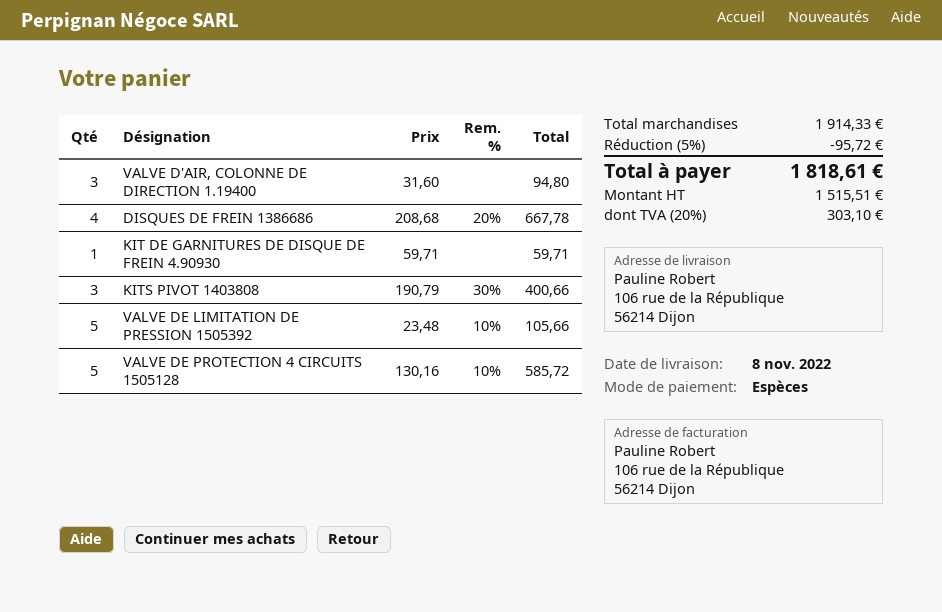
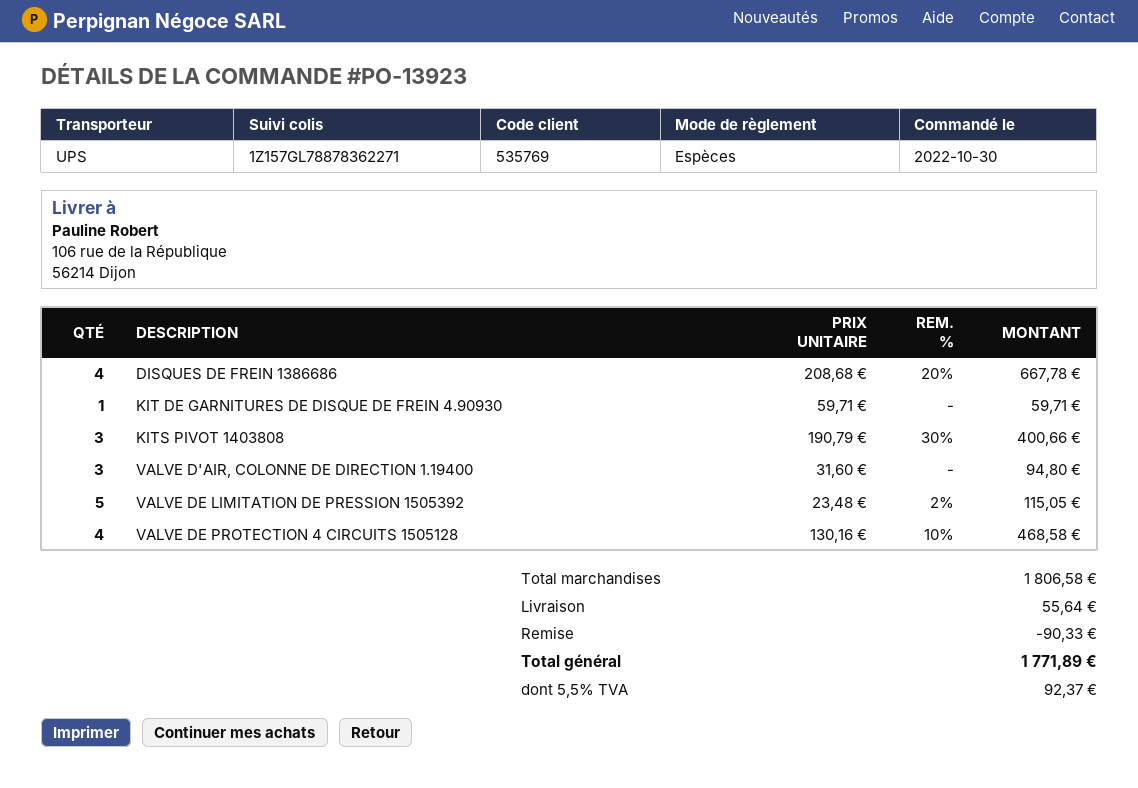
VALVE DE LIMITATION DE PRESSION 1505392: 5 x 23.48 - 10% = 105.66 -> 5 x 23.48 - 2% = 115.05
VALVE DE PROTECTION 4 CIRCUITS 1505128: 5 x 130.16 - 10% = 585.72 -> 4 x 130.16 - 10% = 468.58
subtotal: 1914.33 -> 1806.58
discount: 95.72 -> 90.33
shipping: none -> 55.64
tax: 20% = 303.10 -> 5.5% = 92.37
total: 1818.61 -> 1771.89

